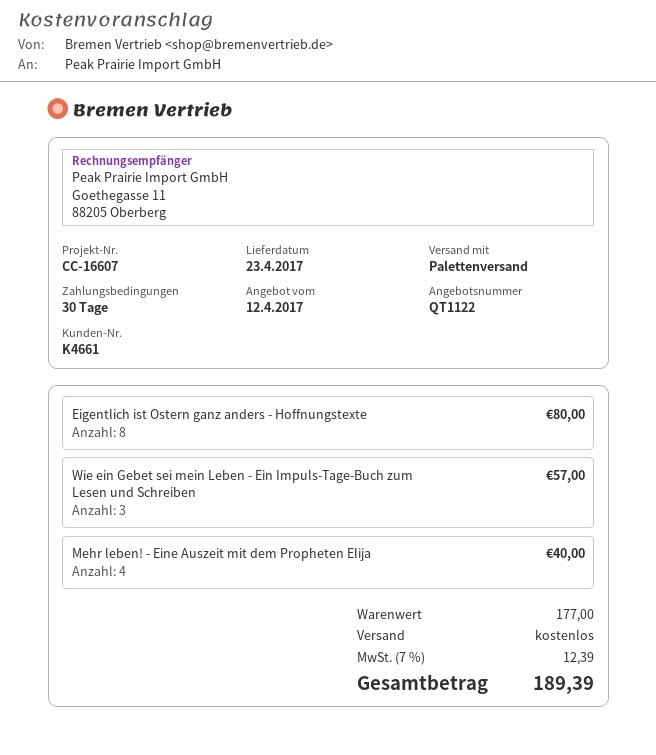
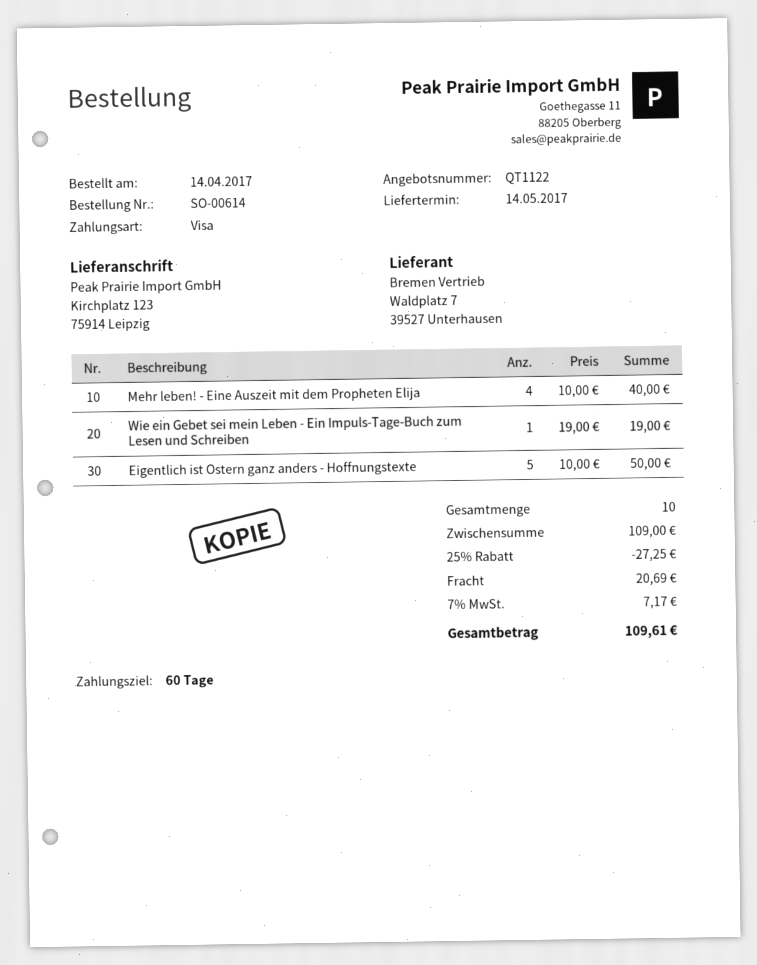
delivery date: 2017-04-23 -> 2017-05-14
payment terms: 30 days -> 60 days
Eigentlich ist Ostern ganz anders - Hoffnungstexte: 8 for 80.00 -> 5 for 50.00
Wie ein Gebet sei mein Leben - Ein Impuls-Tage-Buch zum Lesen und Schreiben: 3 for 57.00 -> 1 for 19.00
subtotal: 177.00 -> 109.00
discount: none -> 25% = 27.25
shipping: 0.00 -> 20.69
tax: 7% = 12.39 -> 7% = 7.17
total: 189.39 -> 109.61

